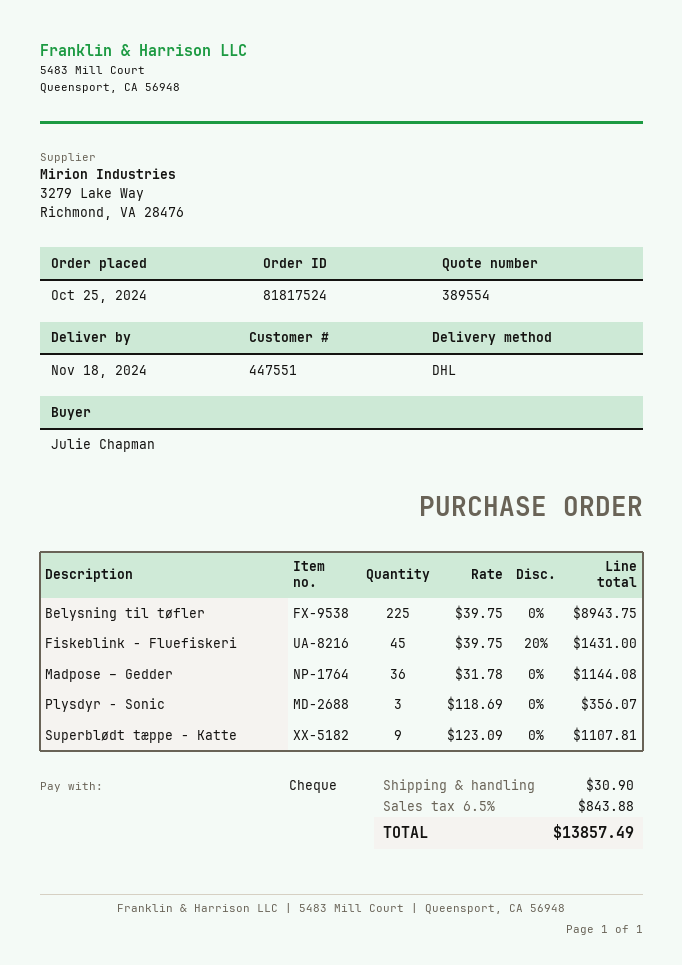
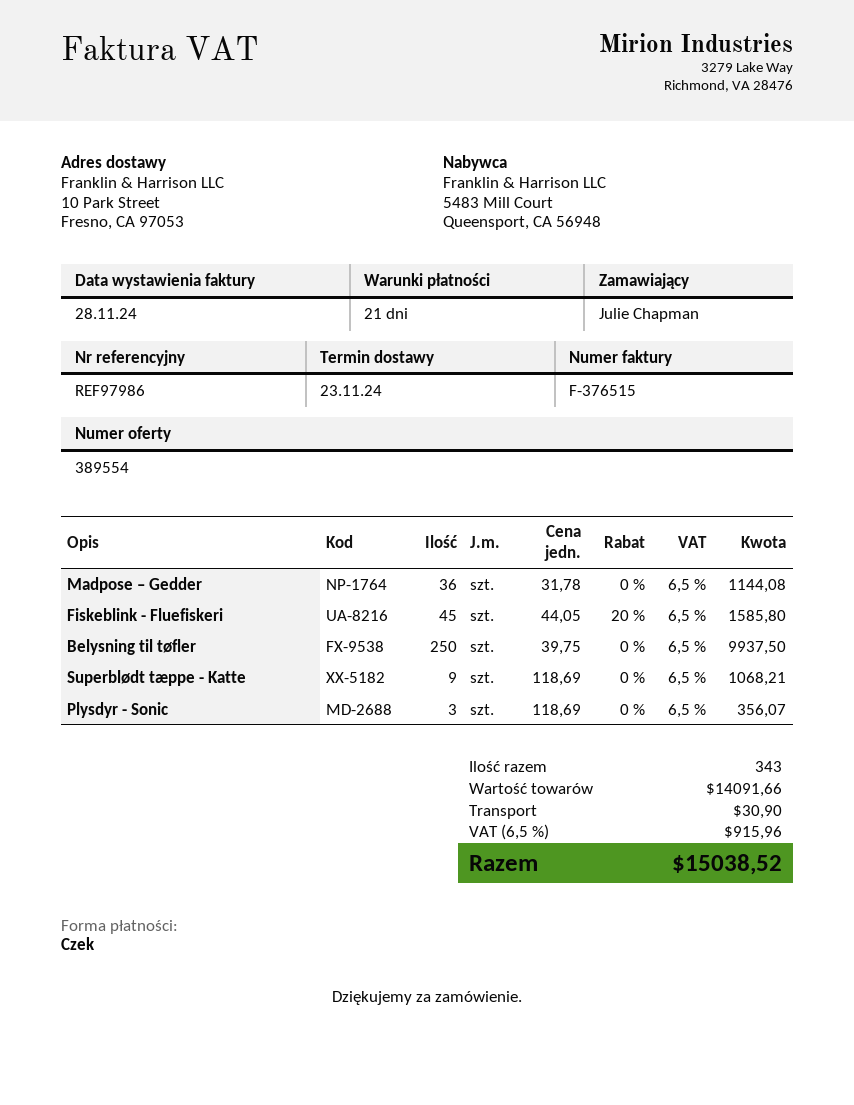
delivery date: 2024-11-18 -> 2024-11-23
Belysning til tøfler: 225 x 39.75 = 8943.75 -> 250 x 39.75 = 9937.50
Fiskeblink - Fluefiskeri: 45 x 39.75 - 20% = 1431.00 -> 45 x 44.05 - 20% = 1585.80
Superblødt tæppe - Katte: 9 x 123.09 = 1107.81 -> 9 x 118.69 = 1068.21
tax: 6.5% = 843.88 -> 6.5% = 915.96
total: 13857.49 -> 15038.52

